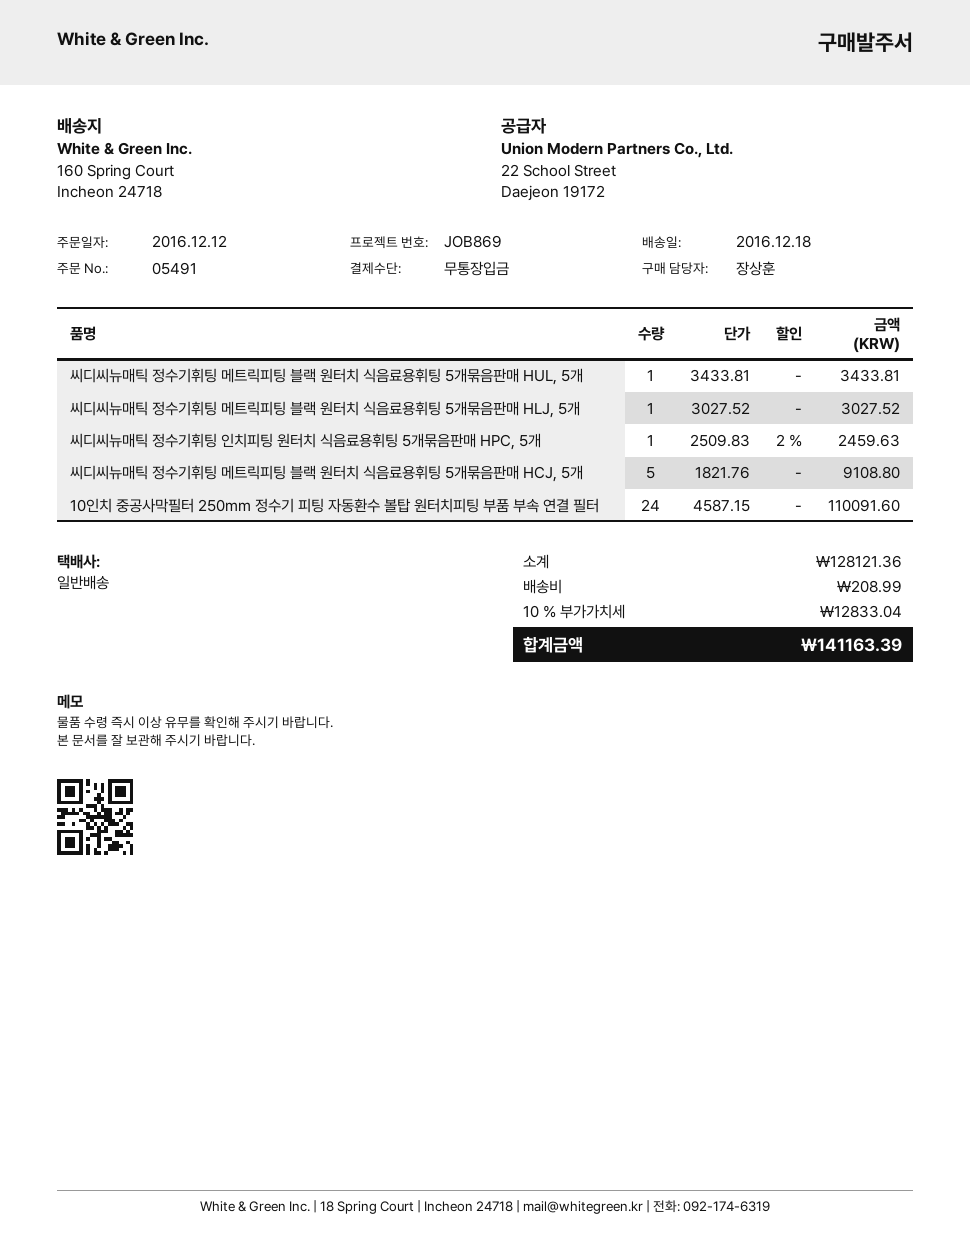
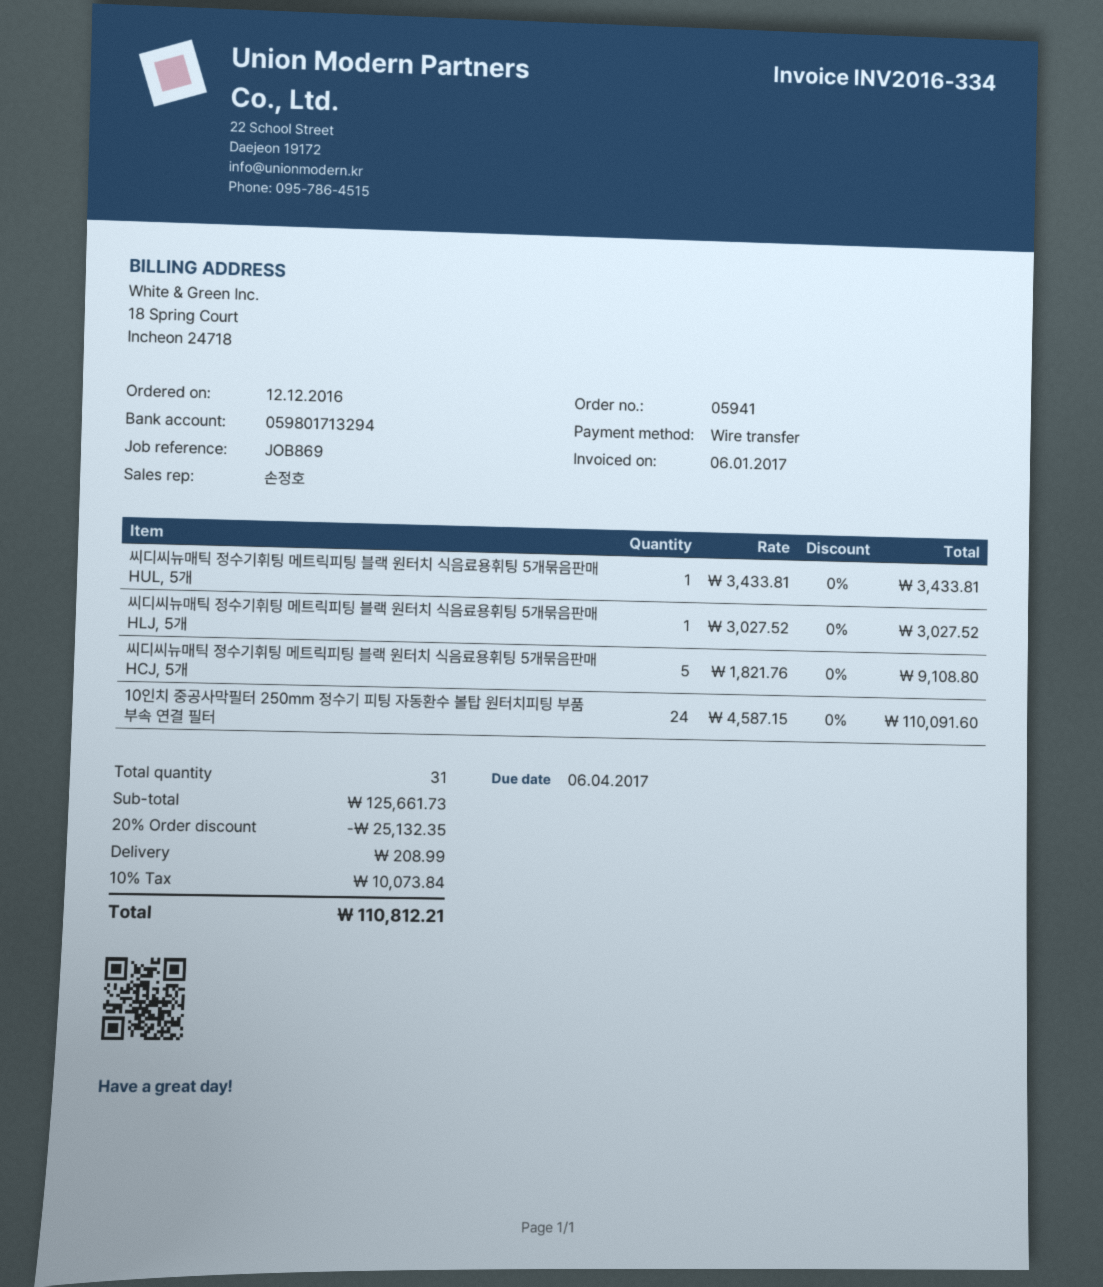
order number: 05491 -> 05941
씨디씨뉴매틱 정수기휘팅 인치피팅 원터치 식음료용휘팅 5개묶음판매 HPC, 5개: 1 x 2509.83 - 2% = 2459.63 -> none
subtotal: 128121.36 -> 125661.73
discount: none -> 20% = 25132.35
tax: 10% = 12833.04 -> 10% = 10073.84
total: 141163.39 -> 110812.21

